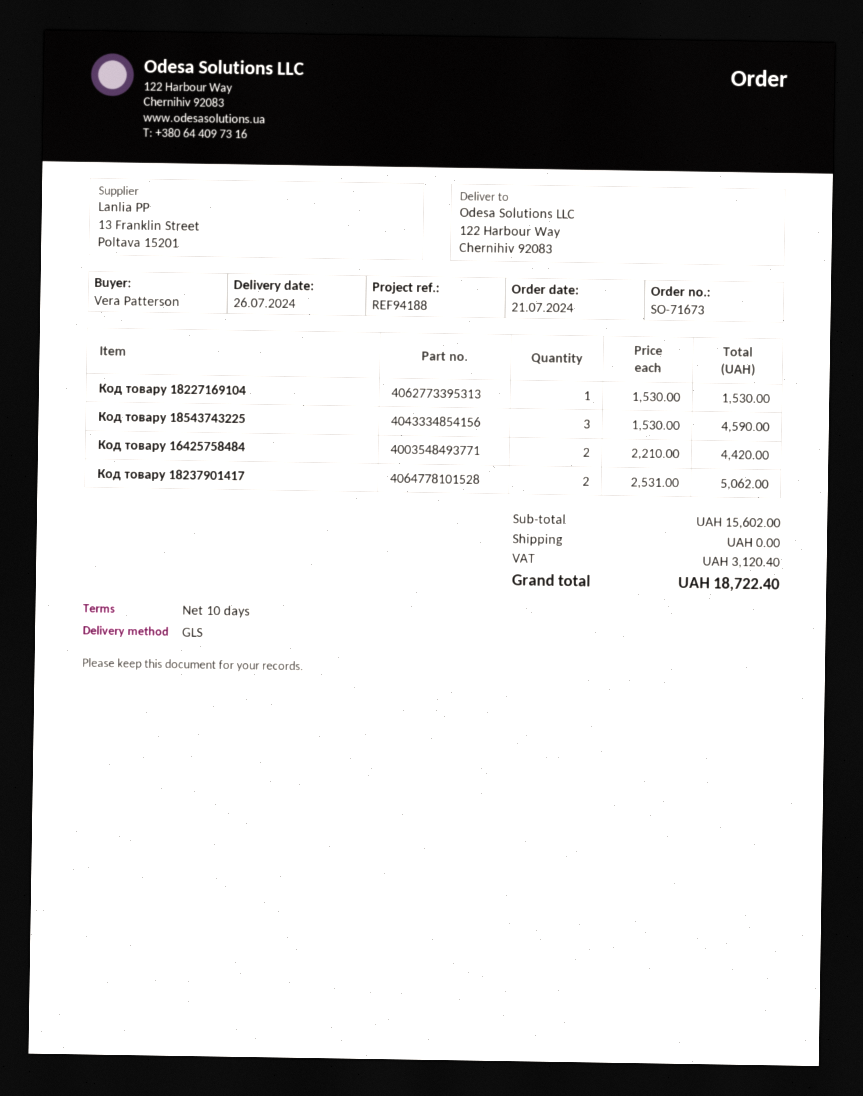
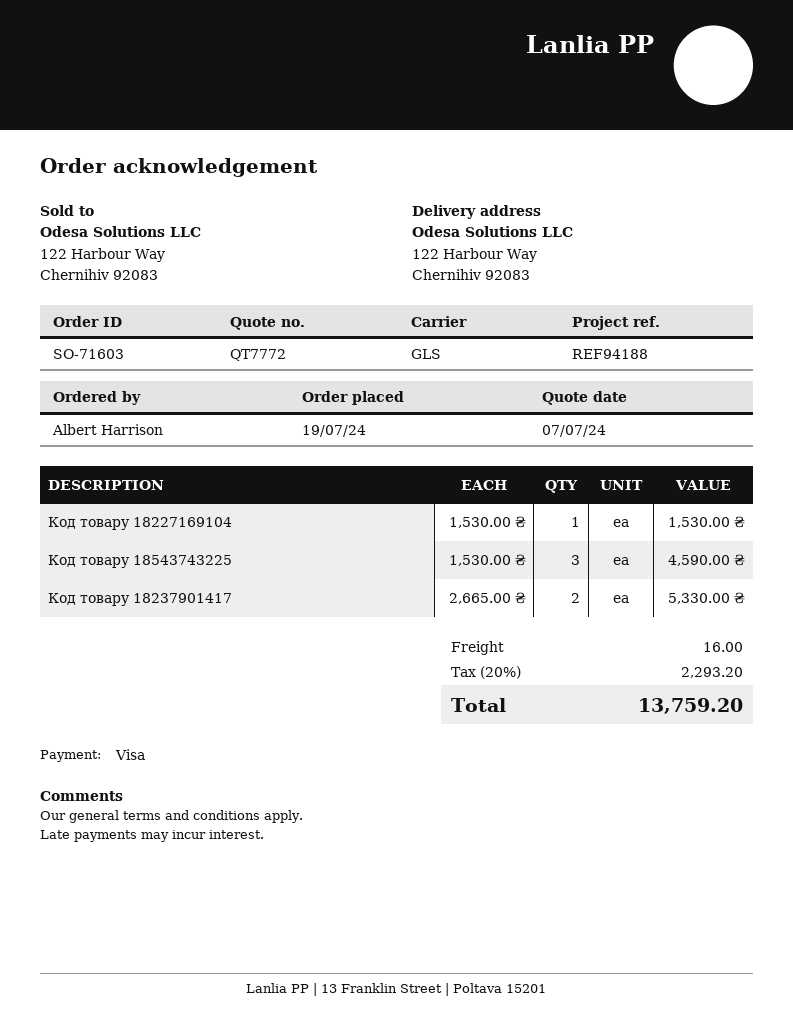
order number: SO-71673 -> SO-71603
order date: 2024-07-21 -> 2024-07-19
ordered by: Vera Patterson -> Albert Harrison
Код товару 16425758484: 2 x 2210.00 = 4420.00 -> none
Код товару 18237901417: 2 x 2531.00 = 5062.00 -> 2 x 2665.00 = 5330.00
shipping: 0.00 -> 16.00
tax: 3120.40 -> 2293.20
total: 18722.40 -> 13759.20

